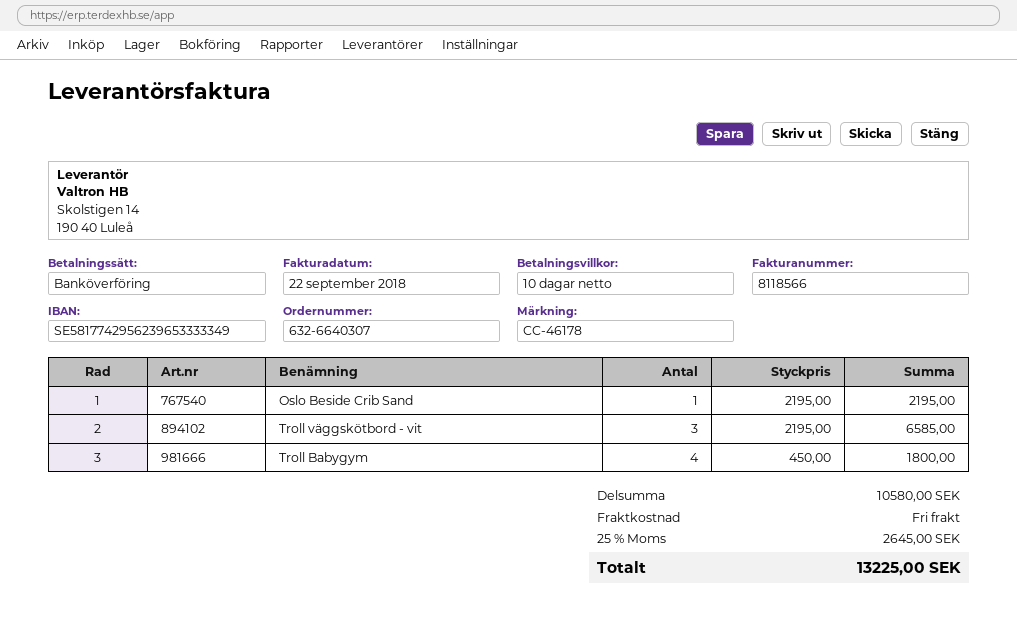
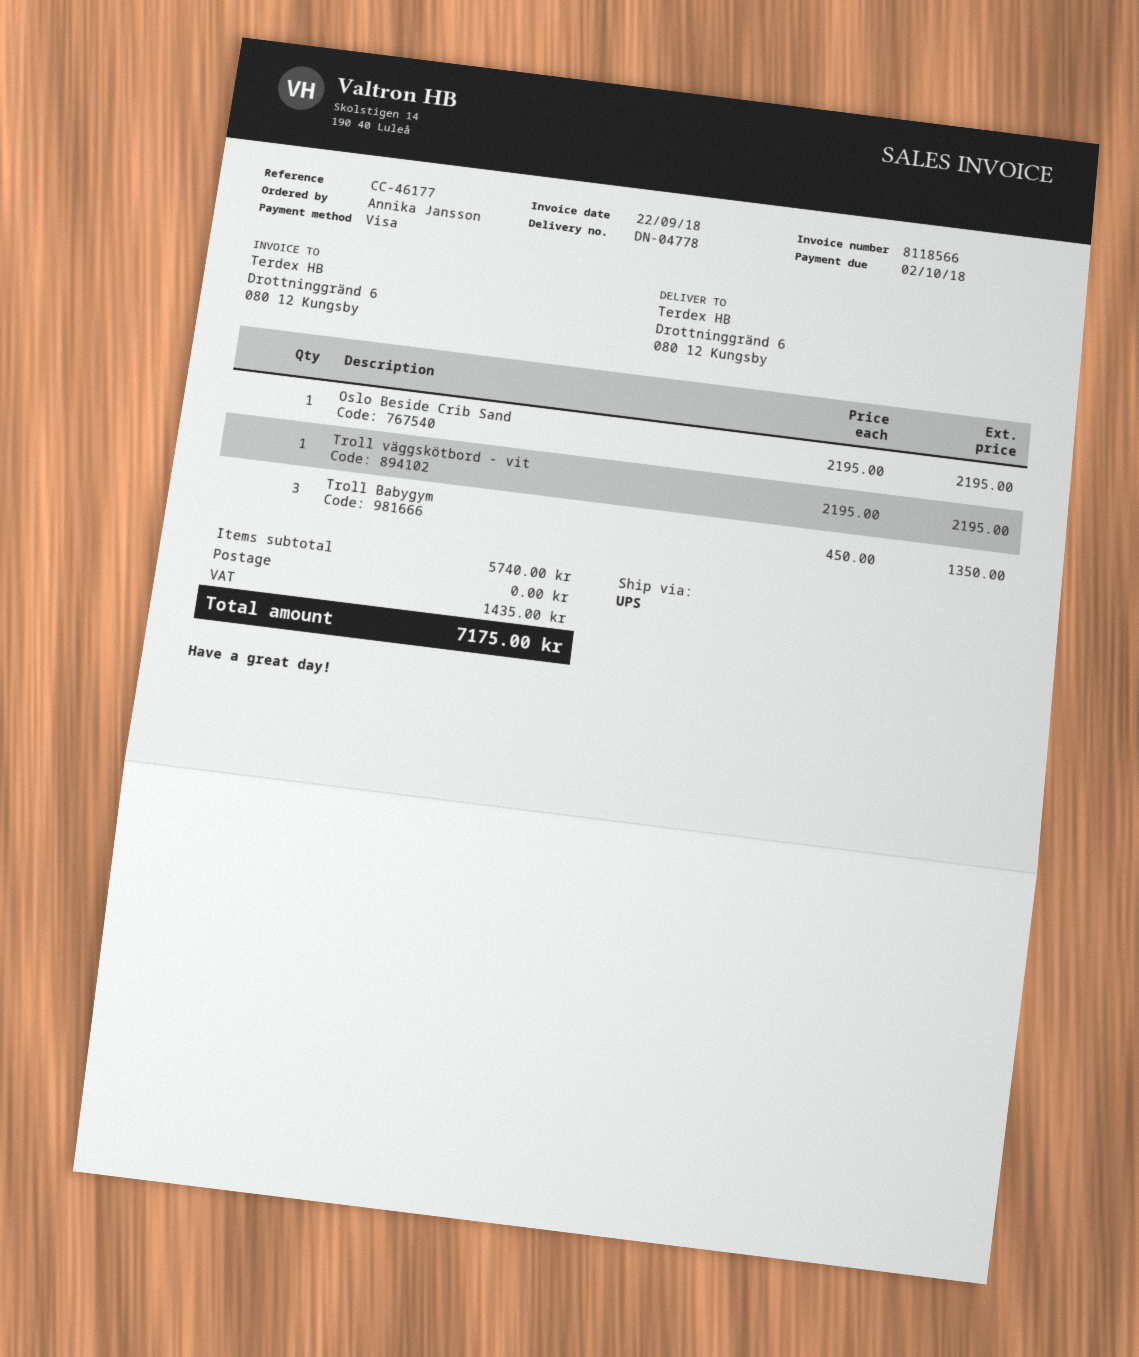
reference: CC-46178 -> CC-46177
payment method: bank transfer -> Visa
Troll väggskötbord - vit: 3 x 2195.00 = 6585.00 -> 1 x 2195.00 = 2195.00
Troll Babygym: 4 x 450.00 = 1800.00 -> 3 x 450.00 = 1350.00
subtotal: 10580.00 -> 5740.00
tax: 2645.00 -> 1435.00
total: 13225.00 -> 7175.00

